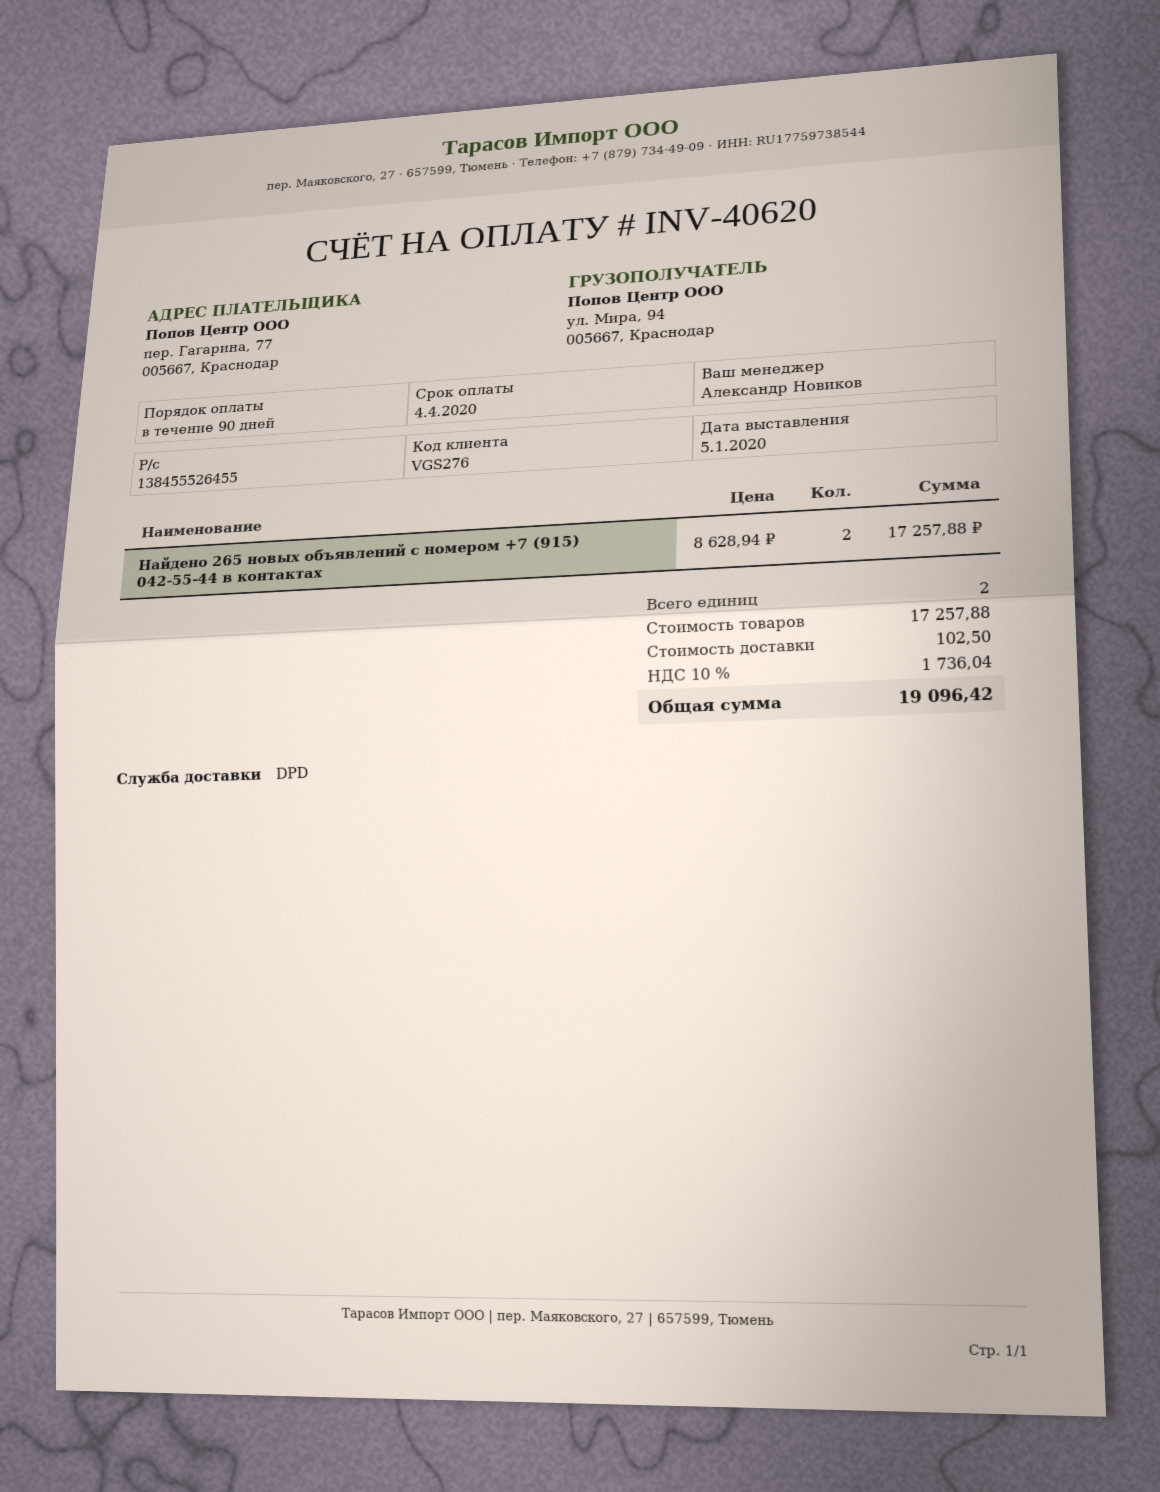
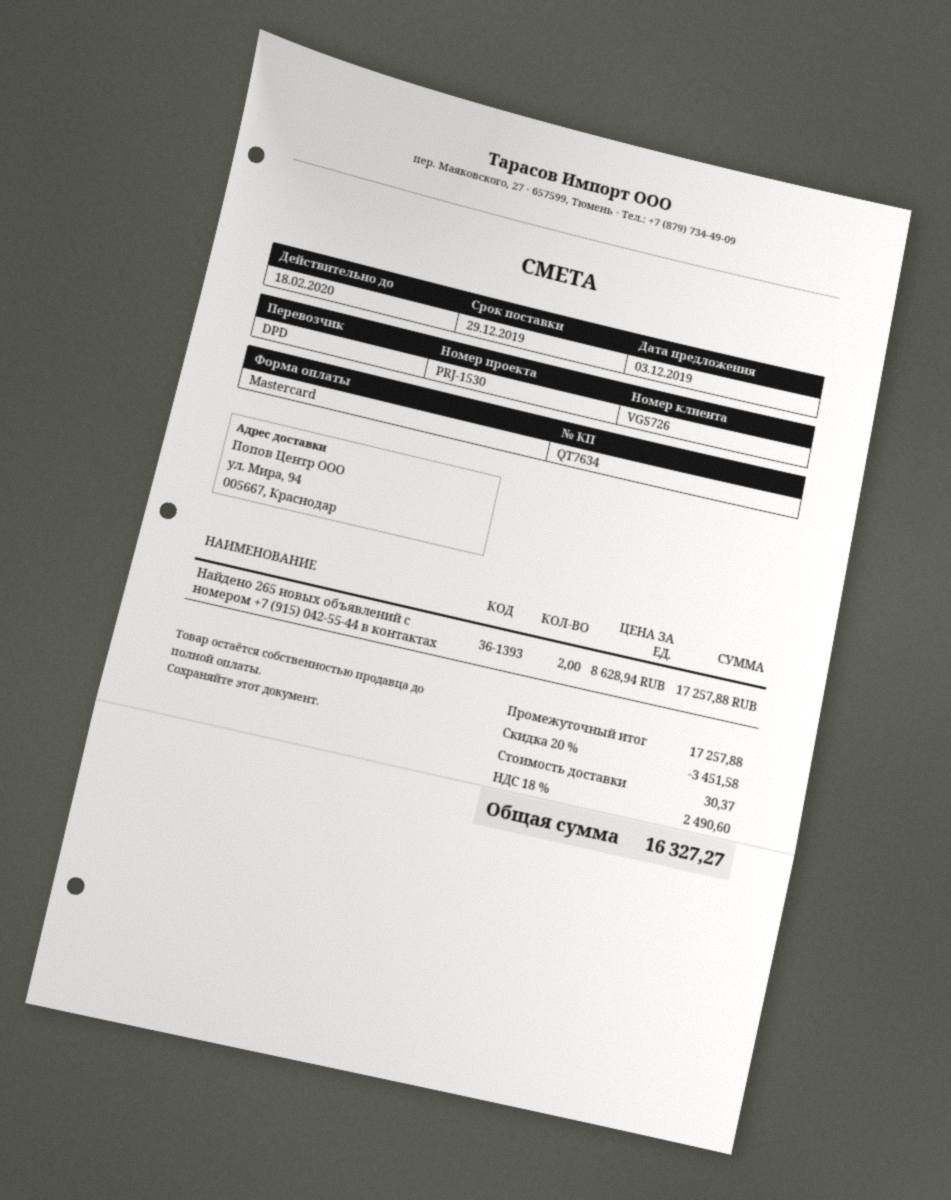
customer number: VGS276 -> VGS726
discount: none -> 20% = 3451.58
shipping: 102.50 -> 30.37
tax: 10% = 1736.04 -> 18% = 2490.60
total: 19096.42 -> 16327.27

